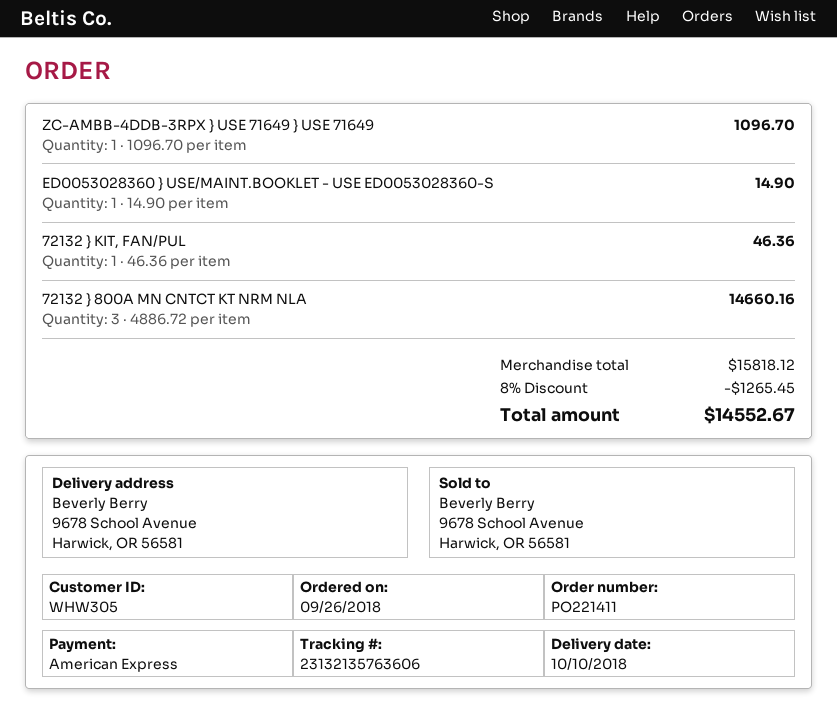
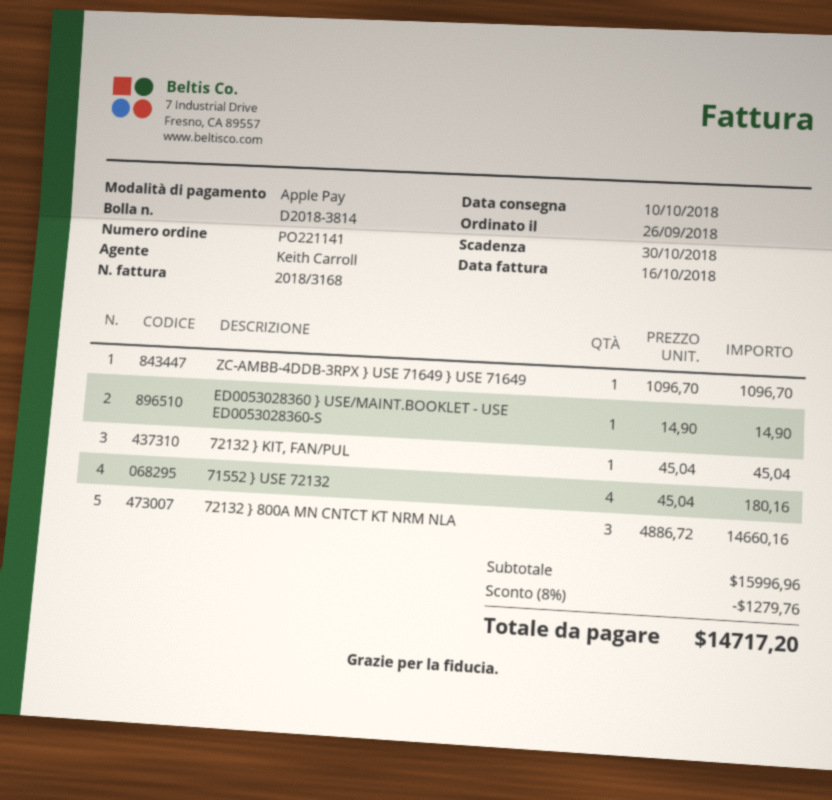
order number: PO221411 -> PO221141
payment method: American Express -> Apple Pay
72132 } KIT, FAN/PUL: 1 x 46.36 = 46.36 -> 1 x 45.04 = 45.04
71552 } USE 72132: none -> 4 x 45.04 = 180.16
subtotal: 15818.12 -> 15996.96
discount: 8% = 1265.45 -> 8% = 1279.76
total: 14552.67 -> 14717.20

